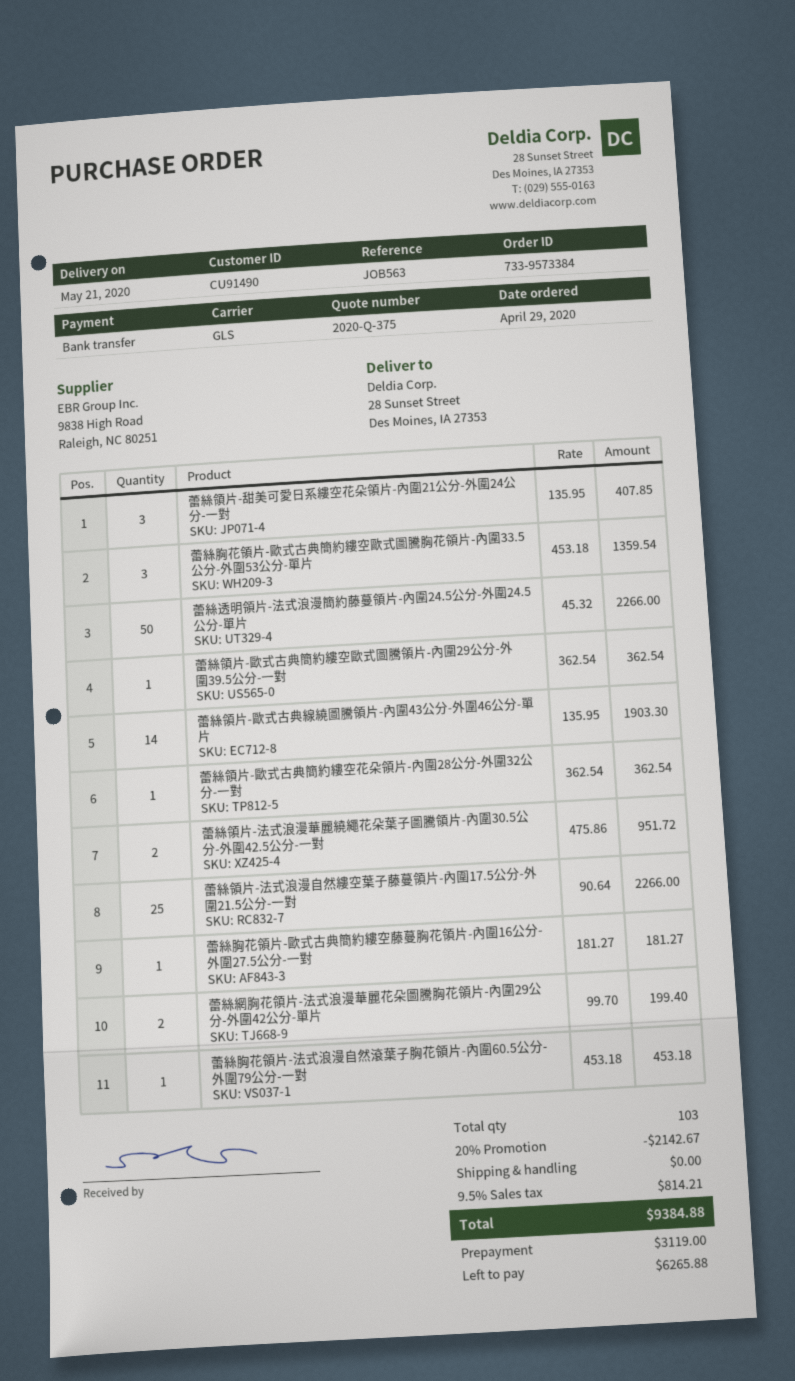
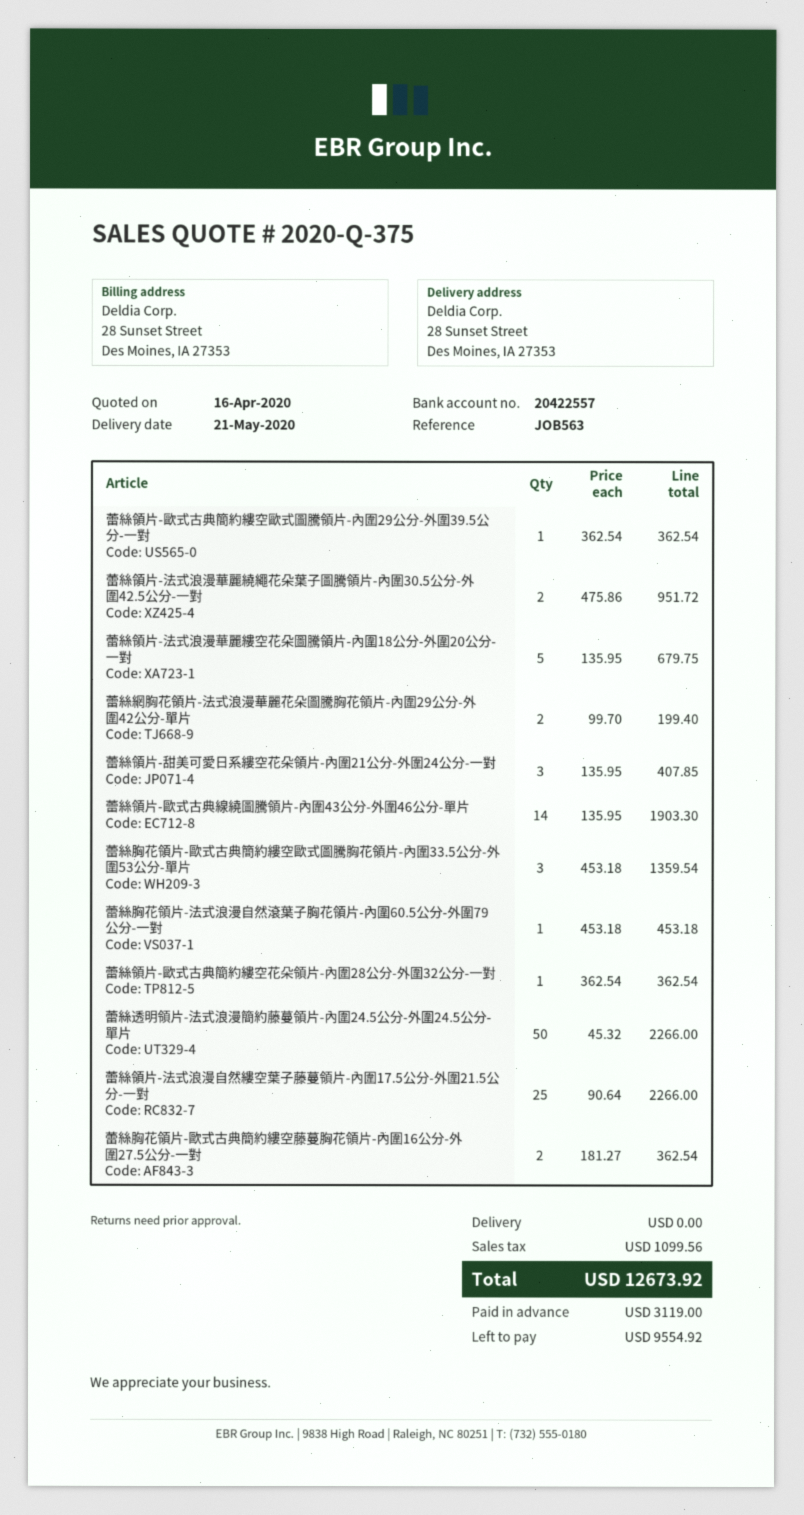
蕾絲胸花領片-歐式古典簡約縷空藤蔓胸花領片-內圍16公分-外圍27.5公分-一對: 1 x 181.27 = 181.27 -> 2 x 181.27 = 362.54
蕾絲領片-法式浪漫華麗縷空花朵圖騰領片-內圍18公分-外圍20公分-一對: none -> 5 x 135.95 = 679.75
discount: 20% = 2142.67 -> none
tax: 814.21 -> 1099.56
total: 9384.88 -> 12673.92
balance: 6265.88 -> 9554.92

